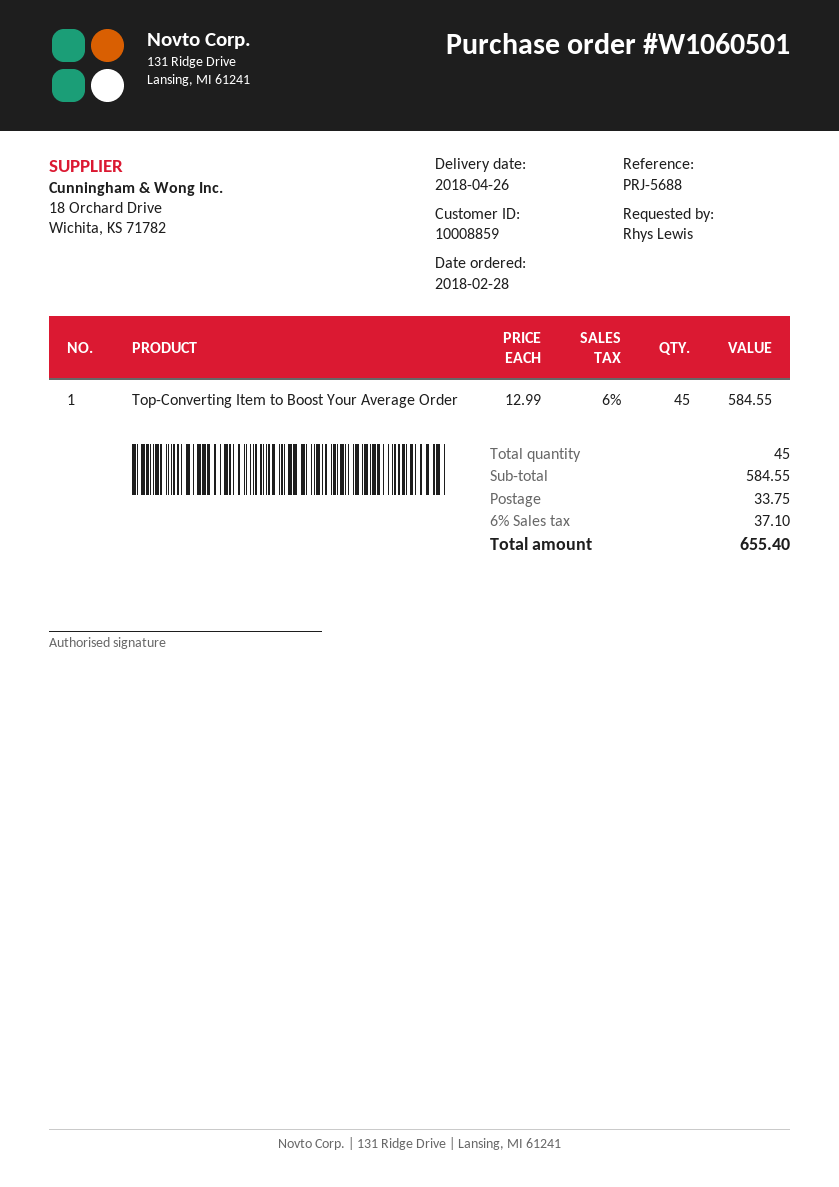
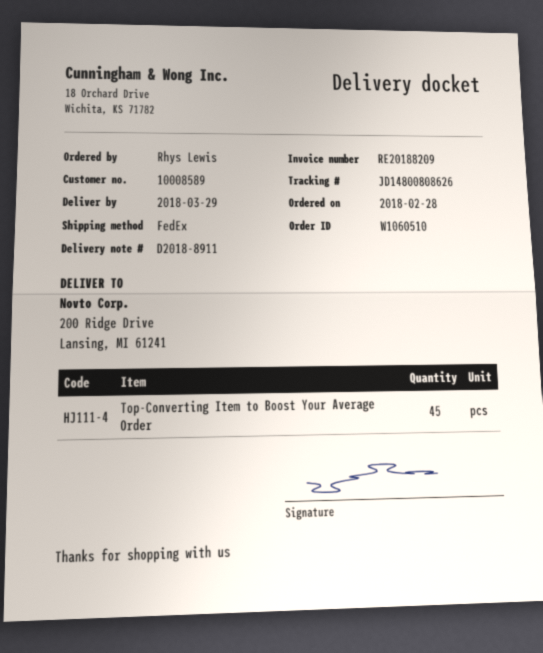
order number: W1060501 -> W1060510
delivery date: 2018-04-26 -> 2018-03-29
customer number: 10008859 -> 10008589

